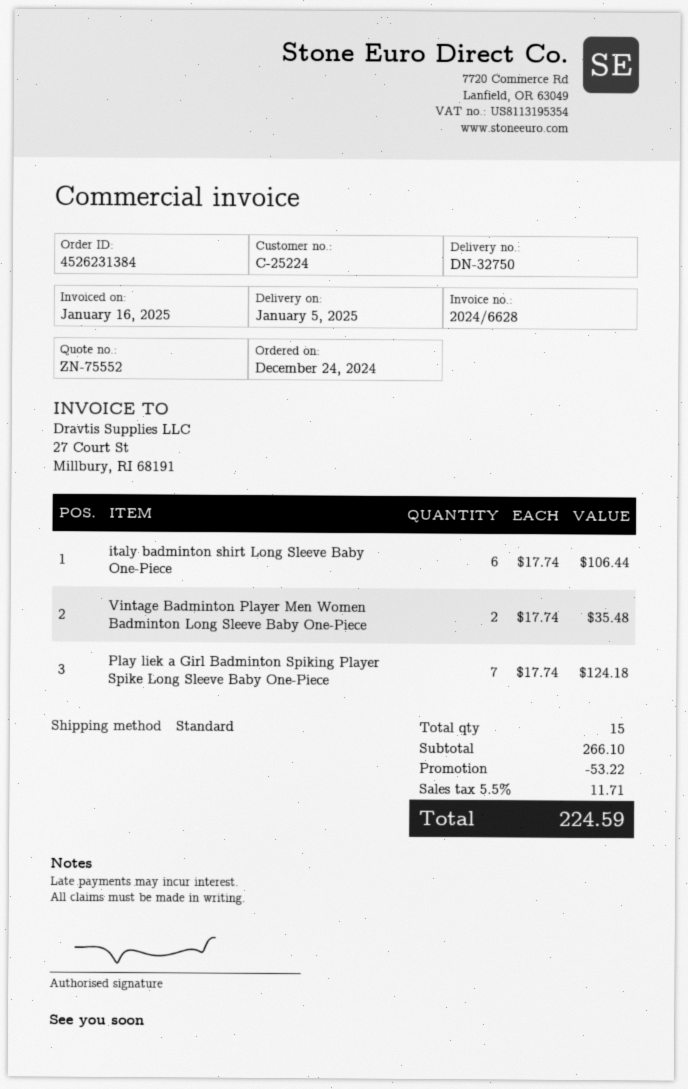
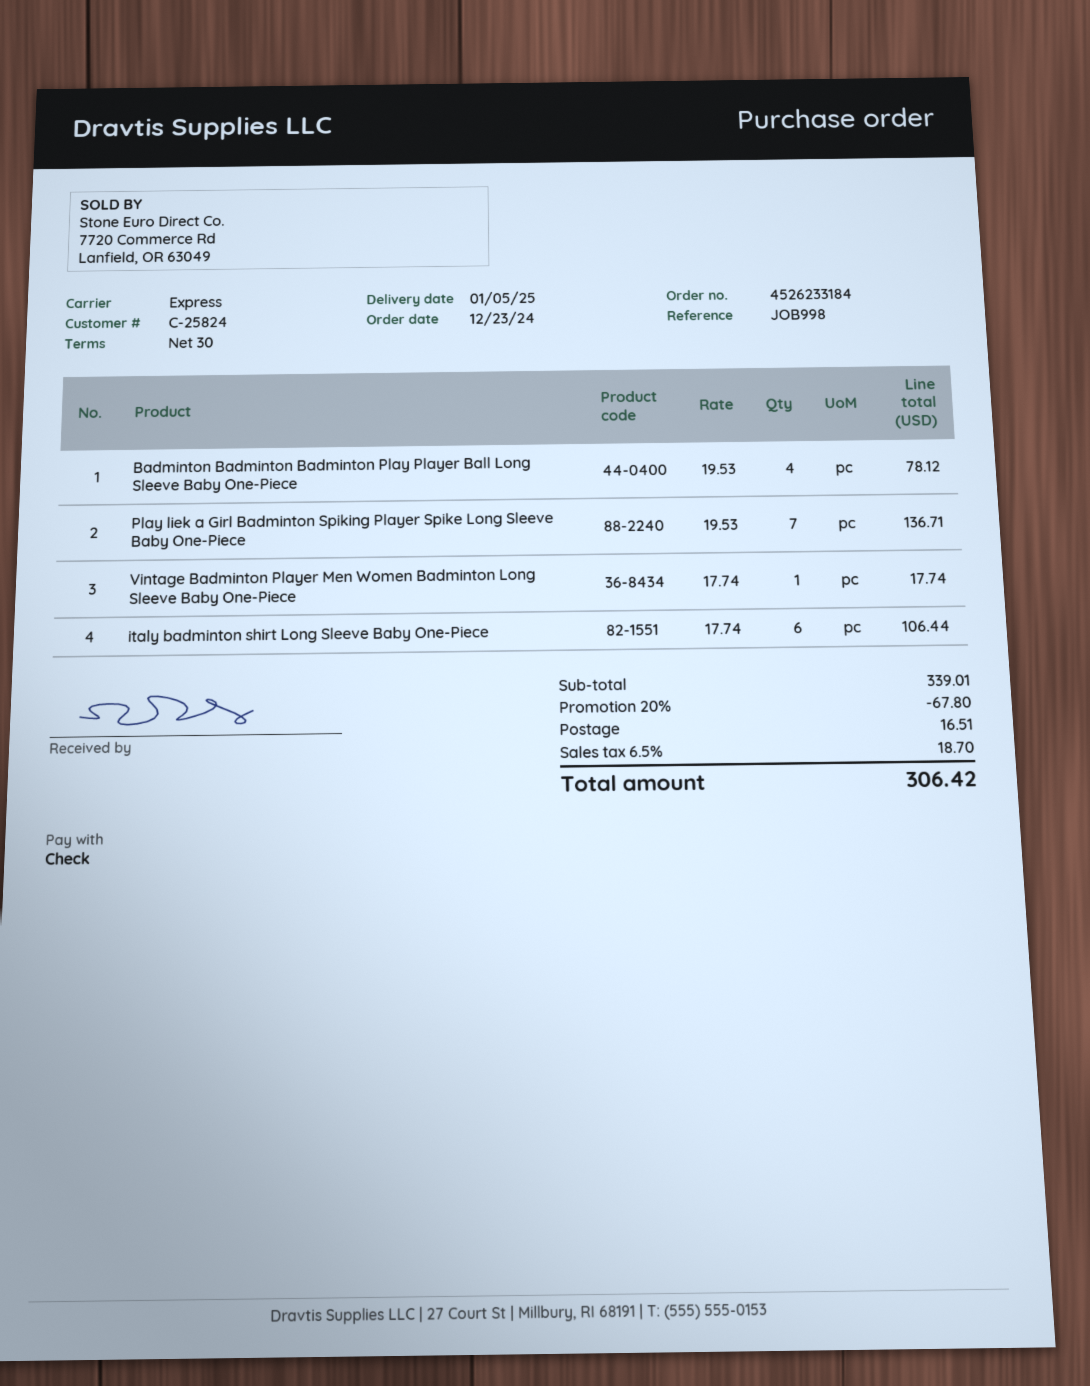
order number: 4526231384 -> 4526233184
order date: 2024-12-24 -> 2024-12-23
customer number: C-25224 -> C-25824
shipping method: standard -> express
Vintage Badminton Player Men Women Badminton Long Sleeve Baby One-Piece: 2 x 17.74 = 35.48 -> 1 x 17.74 = 17.74
Play liek a Girl Badminton Spiking Player Spike Long Sleeve Baby One-Piece: 7 x 17.74 = 124.18 -> 7 x 19.53 = 136.71
Badminton Badminton Badminton Play Player Ball Long Sleeve Baby One-Piece: none -> 4 x 19.53 = 78.12
subtotal: 266.10 -> 339.01
discount: 53.22 -> 67.80
shipping: none -> 16.51
tax: 5.5% = 11.71 -> 6.5% = 18.70
total: 224.59 -> 306.42

